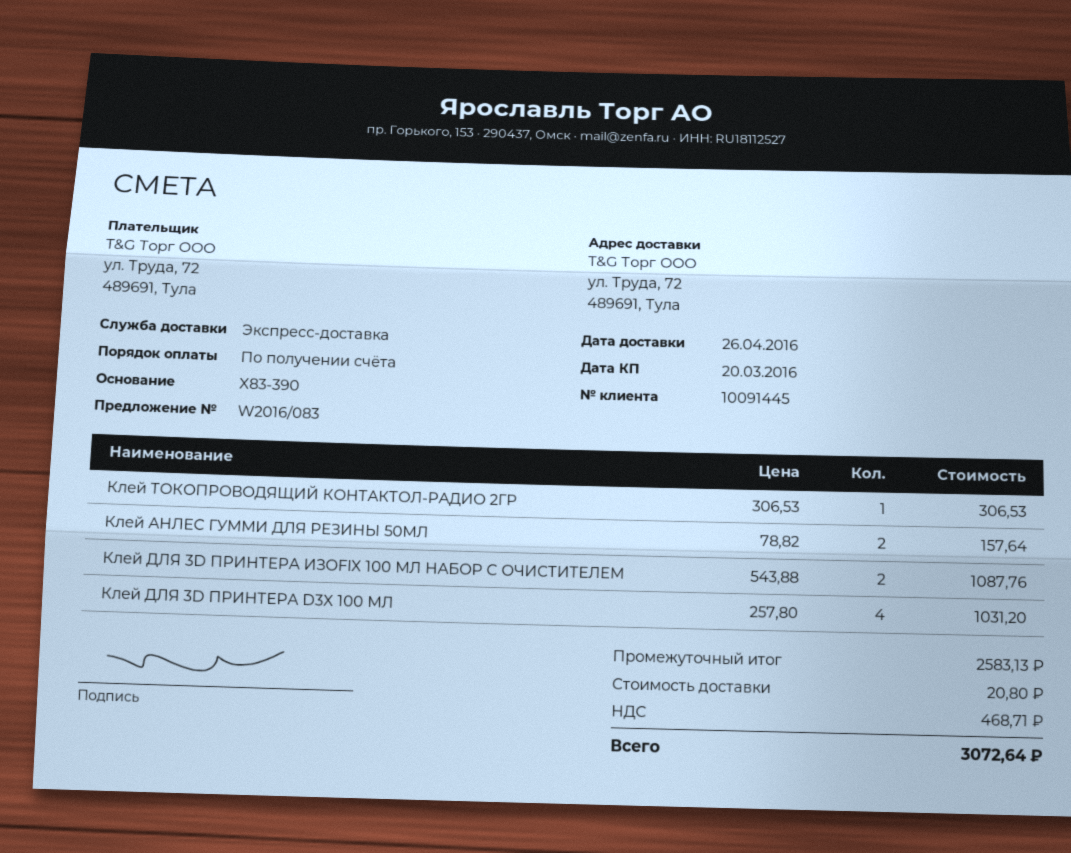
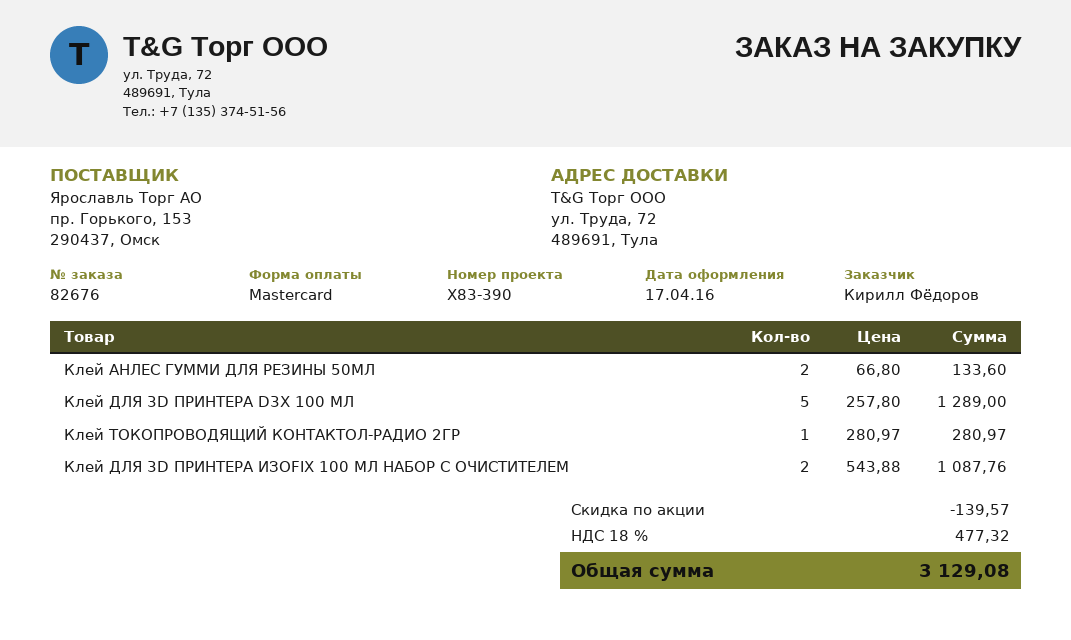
Клей ТОКОПРОВОДЯЩИЙ КОНТАКТОЛ-РАДИО 2ГР: 1 x 306.53 = 306.53 -> 1 x 280.97 = 280.97
Клей АНЛЕС ГУММИ ДЛЯ РЕЗИНЫ 50МЛ: 2 x 78.82 = 157.64 -> 2 x 66.80 = 133.60
Клей ДЛЯ 3D ПРИНТЕРА D3X 100 МЛ: 4 x 257.80 = 1031.20 -> 5 x 257.80 = 1289.00
discount: none -> 139.57
shipping: 20.80 -> none
tax: 468.71 -> 477.32
total: 3072.64 -> 3129.08

